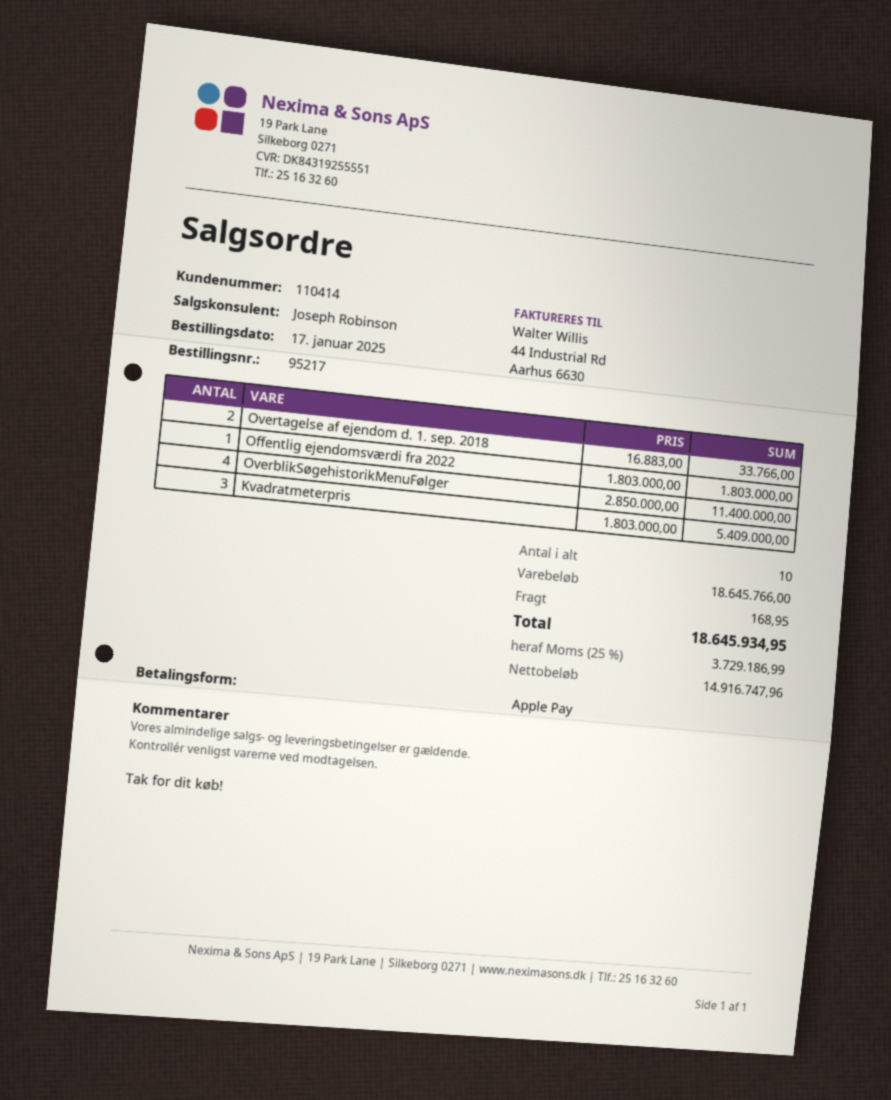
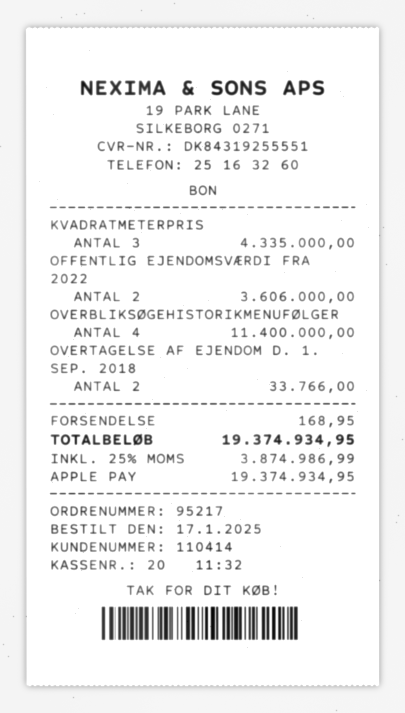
Offentlig ejendomsværdi fra 2022: 1 for 1803000.00 -> 2 for 3606000.00
Kvadratmeterpris: 3 for 5409000.00 -> 3 for 4335000.00
tax: 25% = 3729186.99 -> 25% = 3874986.99
total: 18645934.95 -> 19374934.95

